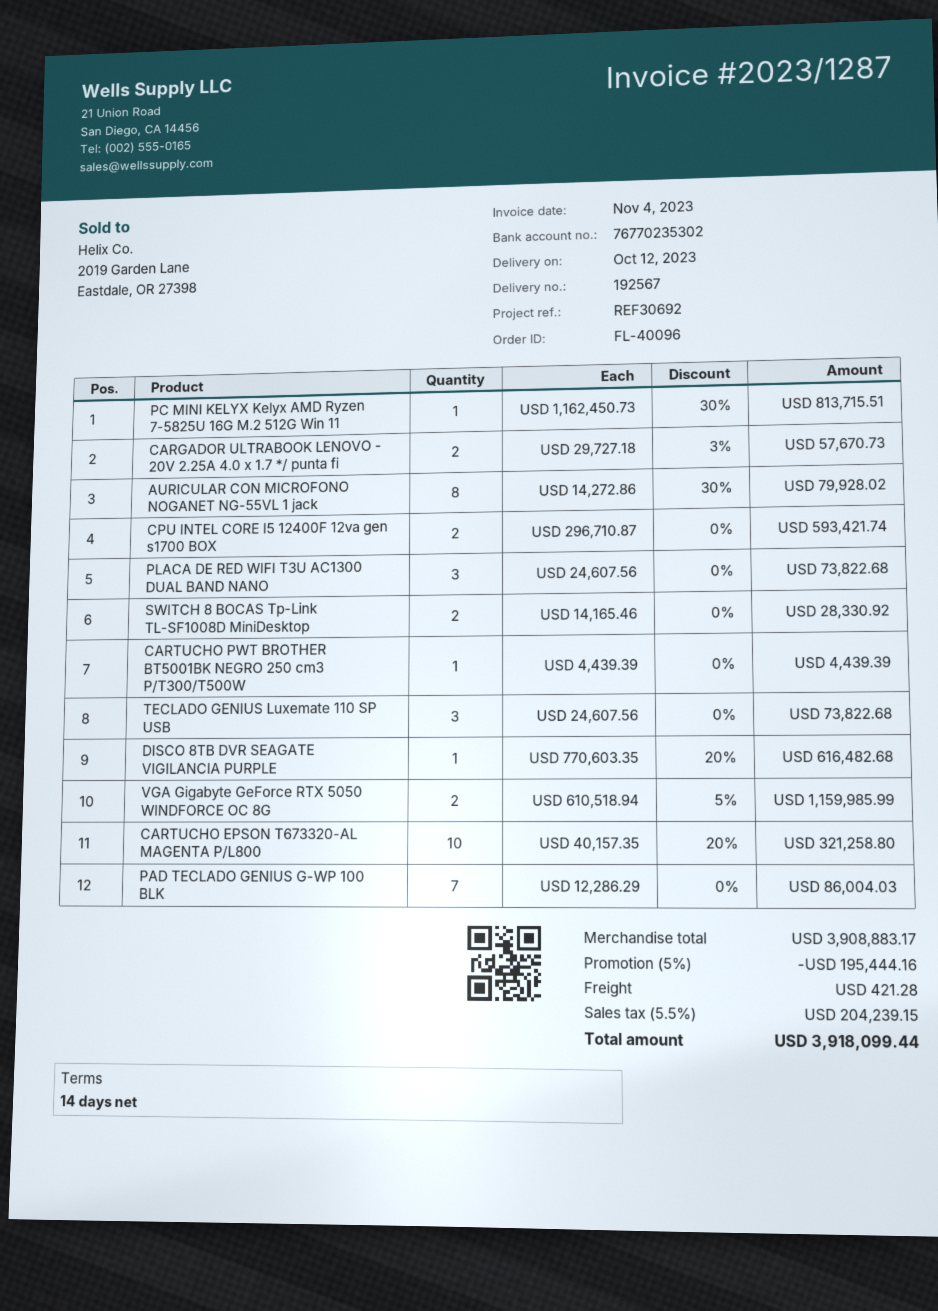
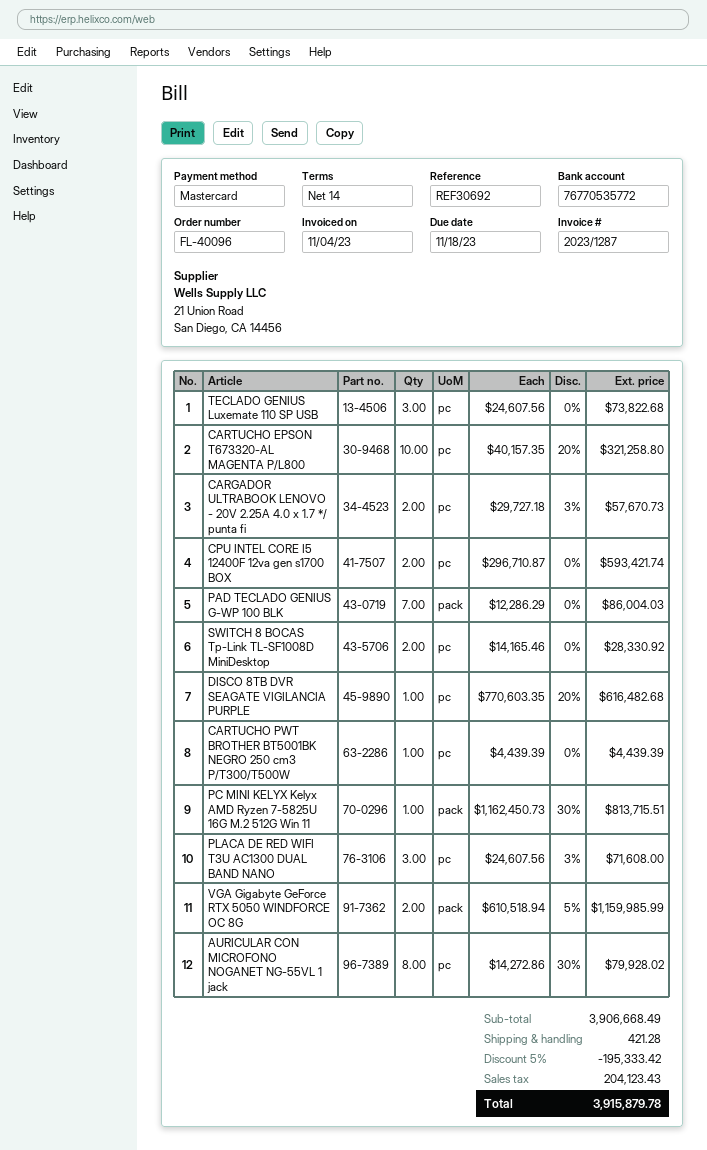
bank account: 76770235302 -> 76770535772
PLACA DE RED WIFI T3U AC1300 DUAL BAND NANO: 3 x 24607.56 = 73822.68 -> 3 x 24607.56 - 3% = 71608.00
subtotal: 3908883.17 -> 3906668.49
discount: 5% = 195444.16 -> 5% = 195333.42
tax: 204239.15 -> 204123.43
total: 3918099.44 -> 3915879.78

